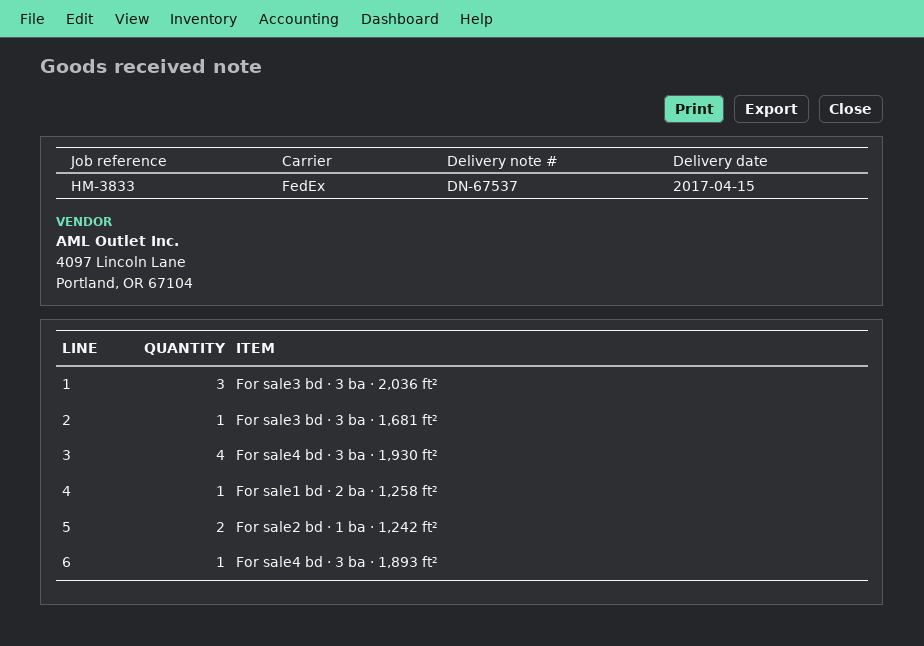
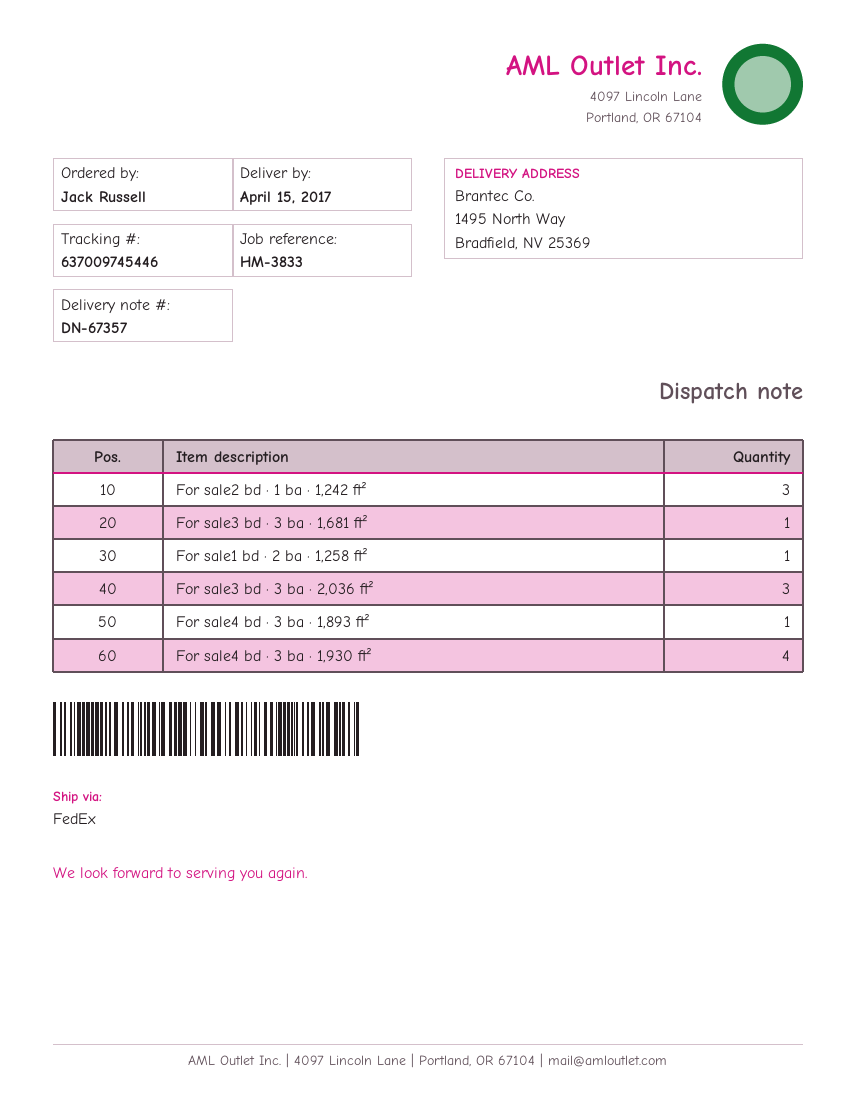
delivery note number: DN-67537 -> DN-67357
For sale2 bd · 1 ba · 1,242 ft²: 2 -> 3

